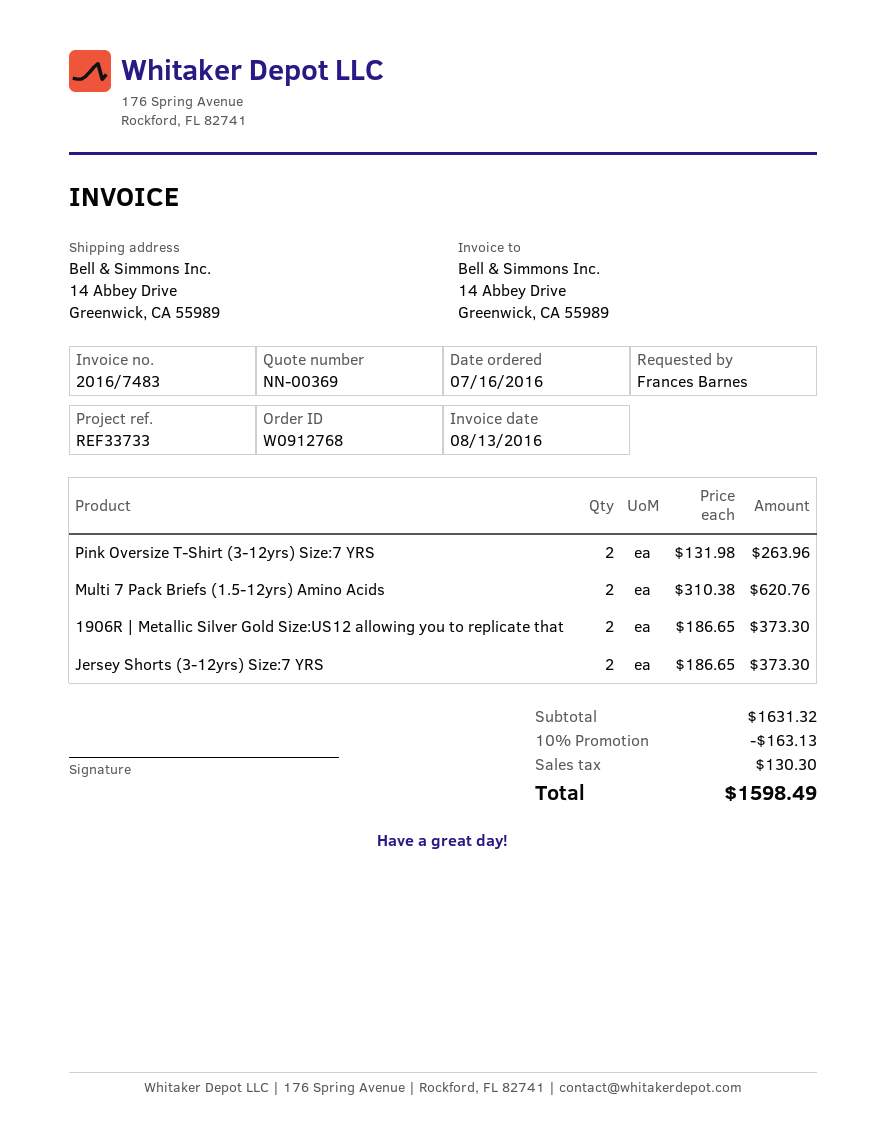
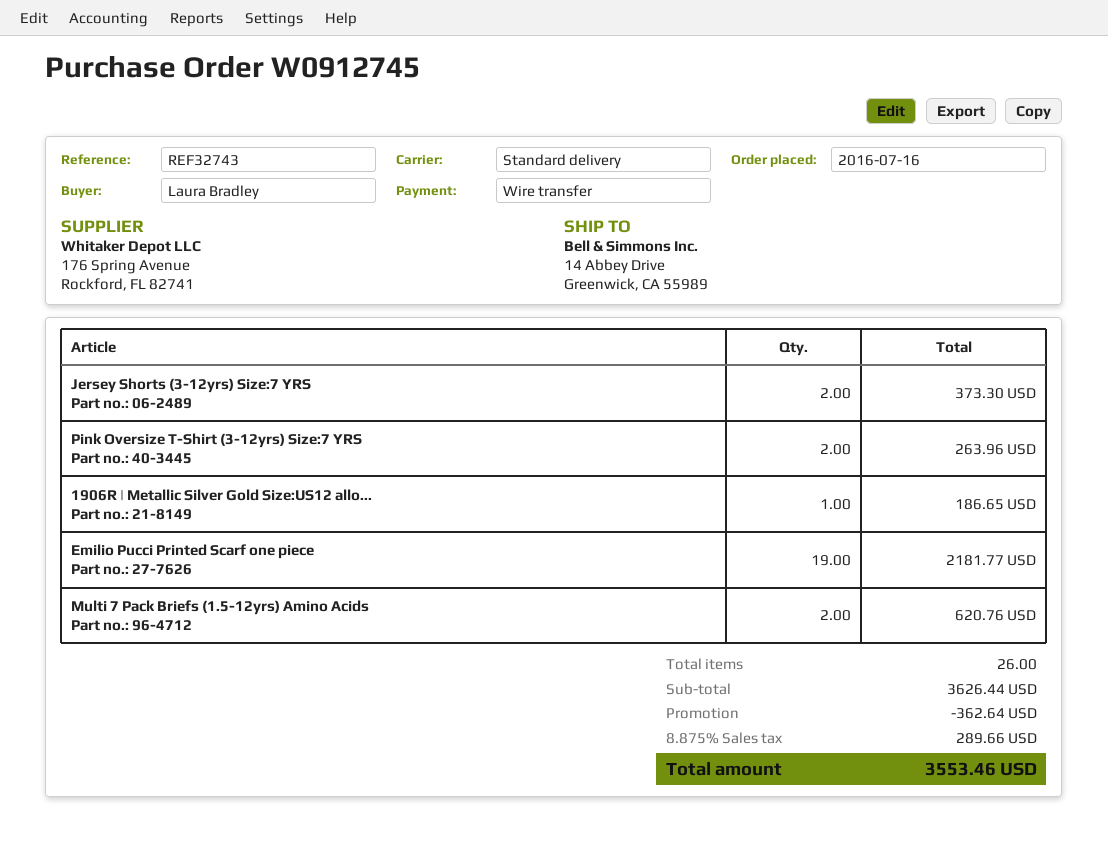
order number: W0912768 -> W0912745
reference: REF33733 -> REF32743
ordered by: Frances Barnes -> Laura Bradley
1906R | Metallic Silver Gold Size:US12 allowing you to replicate that: 2 for 373.30 -> 1 for 186.65
Emilio Pucci Printed Scarf one piece: none -> 19 for 2181.77
subtotal: 1631.32 -> 3626.44
discount: 163.13 -> 362.64
tax: 130.30 -> 289.66
total: 1598.49 -> 3553.46

